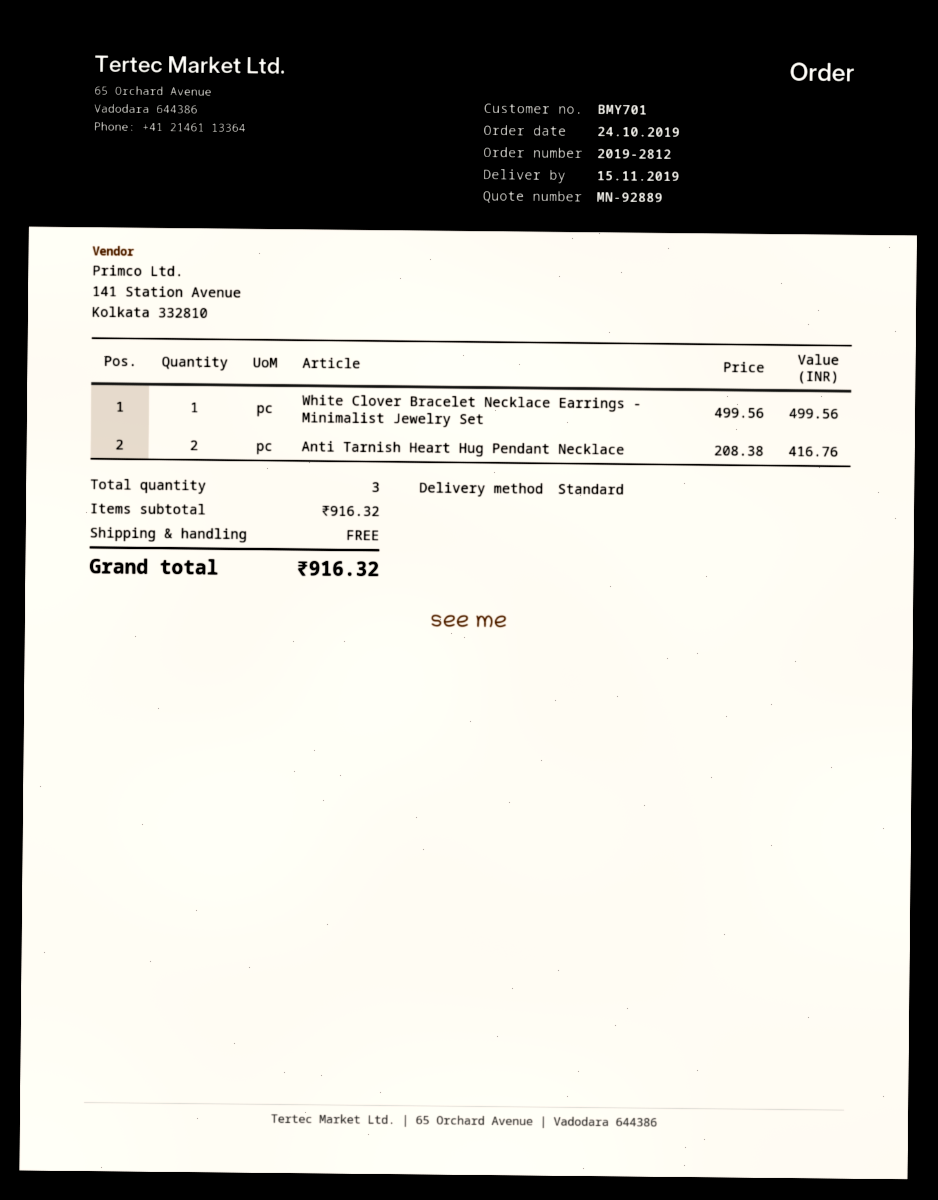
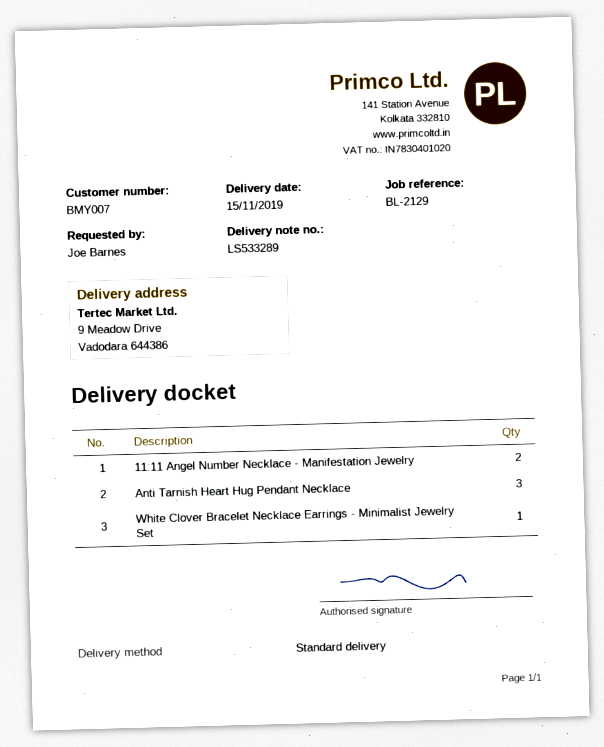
customer number: BMY701 -> BMY007
Anti Tarnish Heart Hug Pendant Necklace: 2 -> 3
11:11 Angel Number Necklace - Manifestation Jewelry: none -> 2

